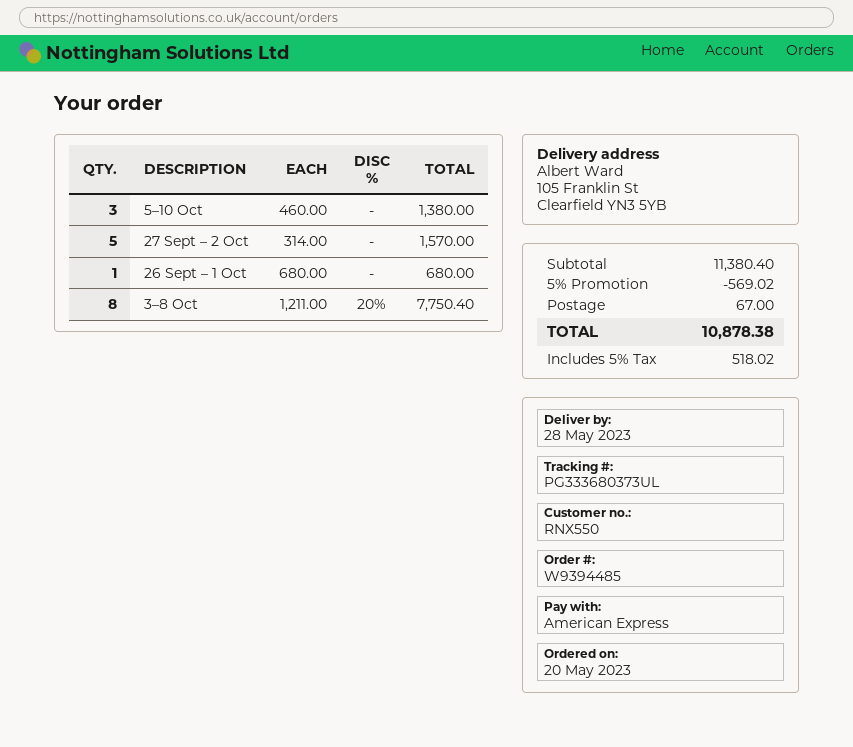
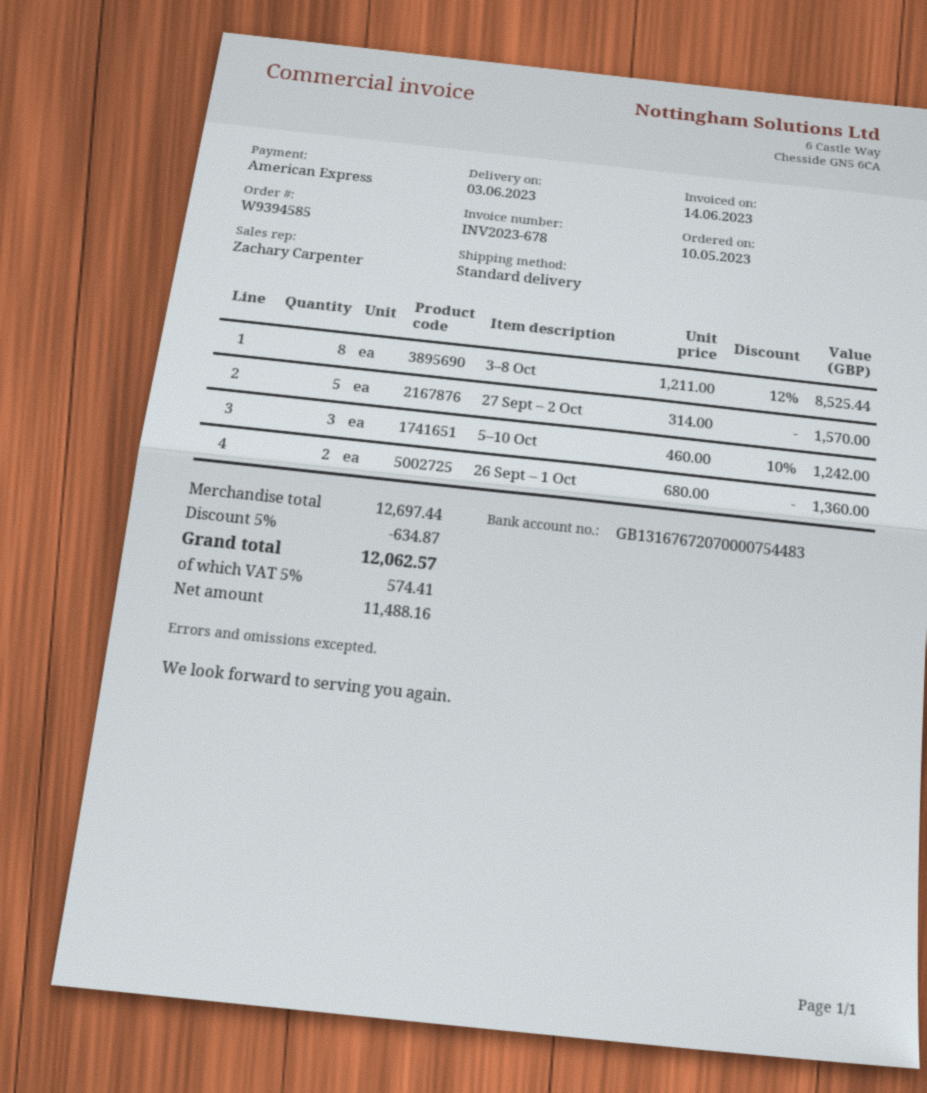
order number: W9394485 -> W9394585
order date: 2023-05-20 -> 2023-05-10
delivery date: 2023-05-28 -> 2023-06-03
5–10 Oct: 3 x 460.00 = 1380.00 -> 3 x 460.00 - 10% = 1242.00
26 Sept – 1 Oct: 1 x 680.00 = 680.00 -> 2 x 680.00 = 1360.00
3–8 Oct: 8 x 1211.00 - 20% = 7750.40 -> 8 x 1211.00 - 12% = 8525.44
subtotal: 11380.40 -> 12697.44
discount: 5% = 569.02 -> 5% = 634.87
shipping: 67.00 -> none
tax: 5% = 518.02 -> 5% = 574.41
total: 10878.38 -> 12062.57

